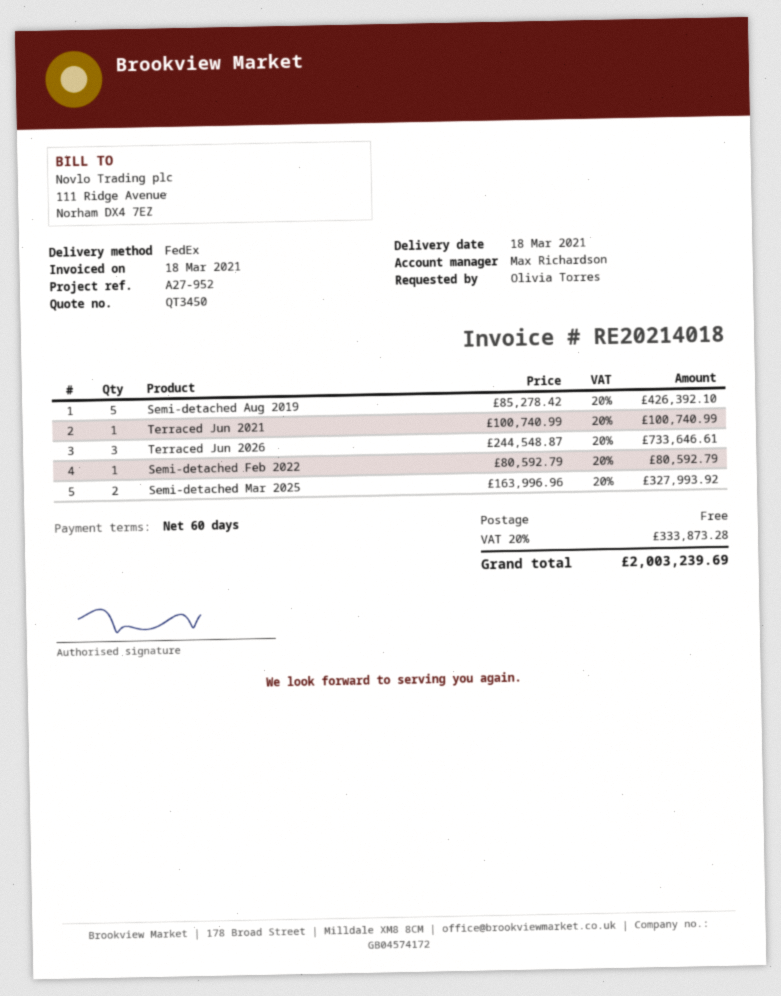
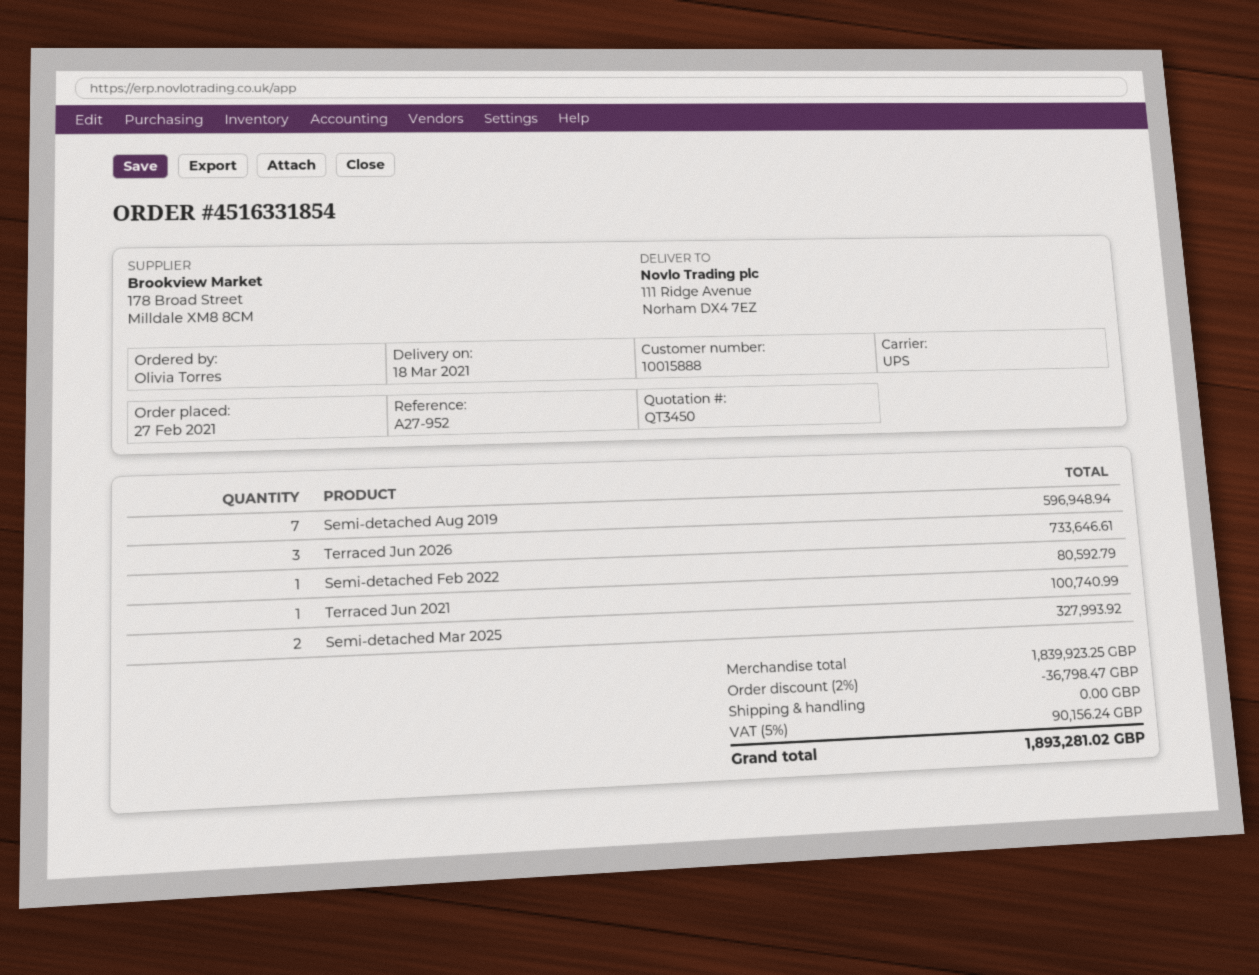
shipping method: FedEx -> UPS
Semi-detached Aug 2019: 5 for 426392.10 -> 7 for 596948.94
discount: none -> 2% = 36798.47
tax: 20% = 333873.28 -> 5% = 90156.24
total: 2003239.69 -> 1893281.02

